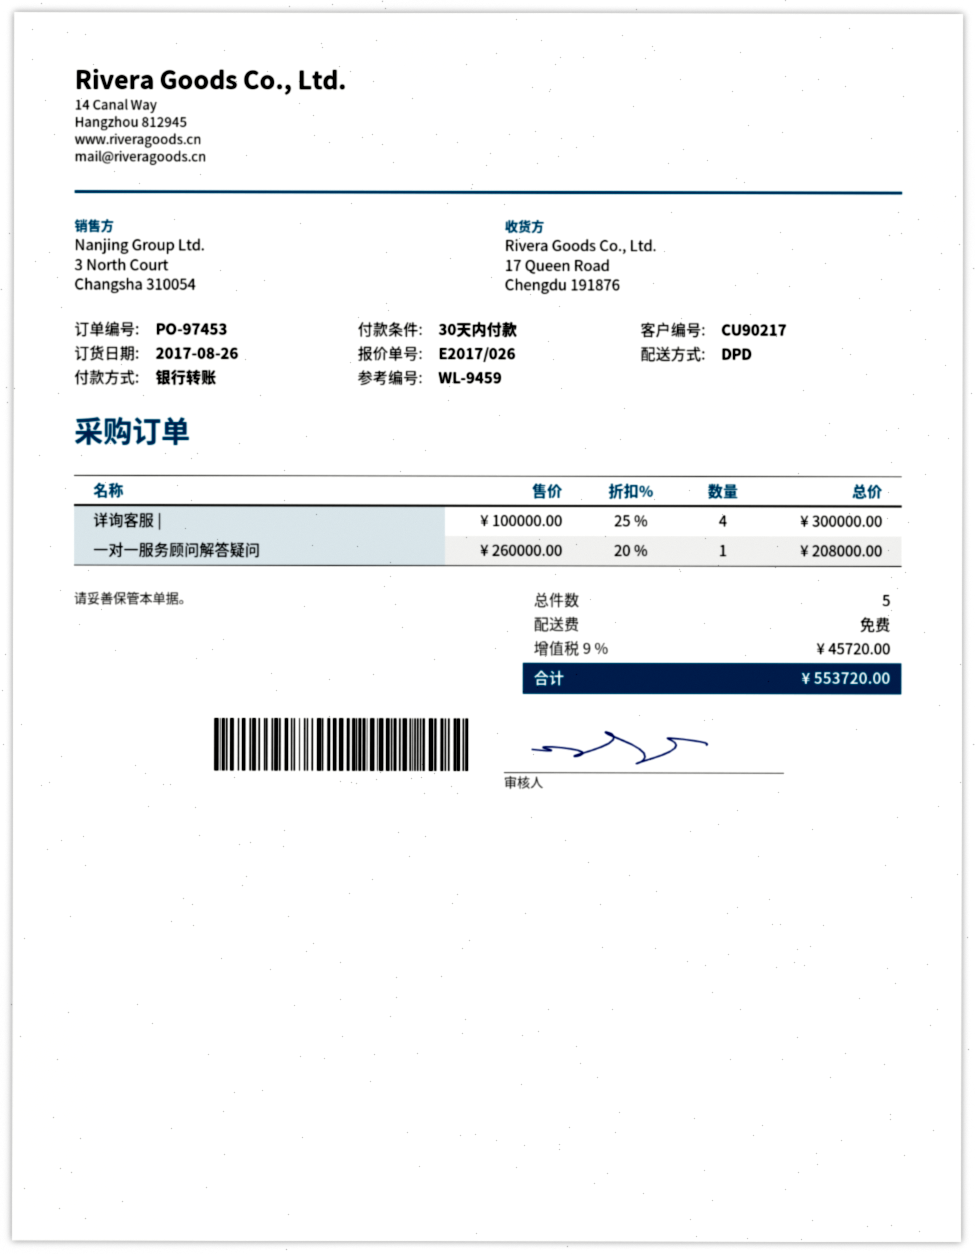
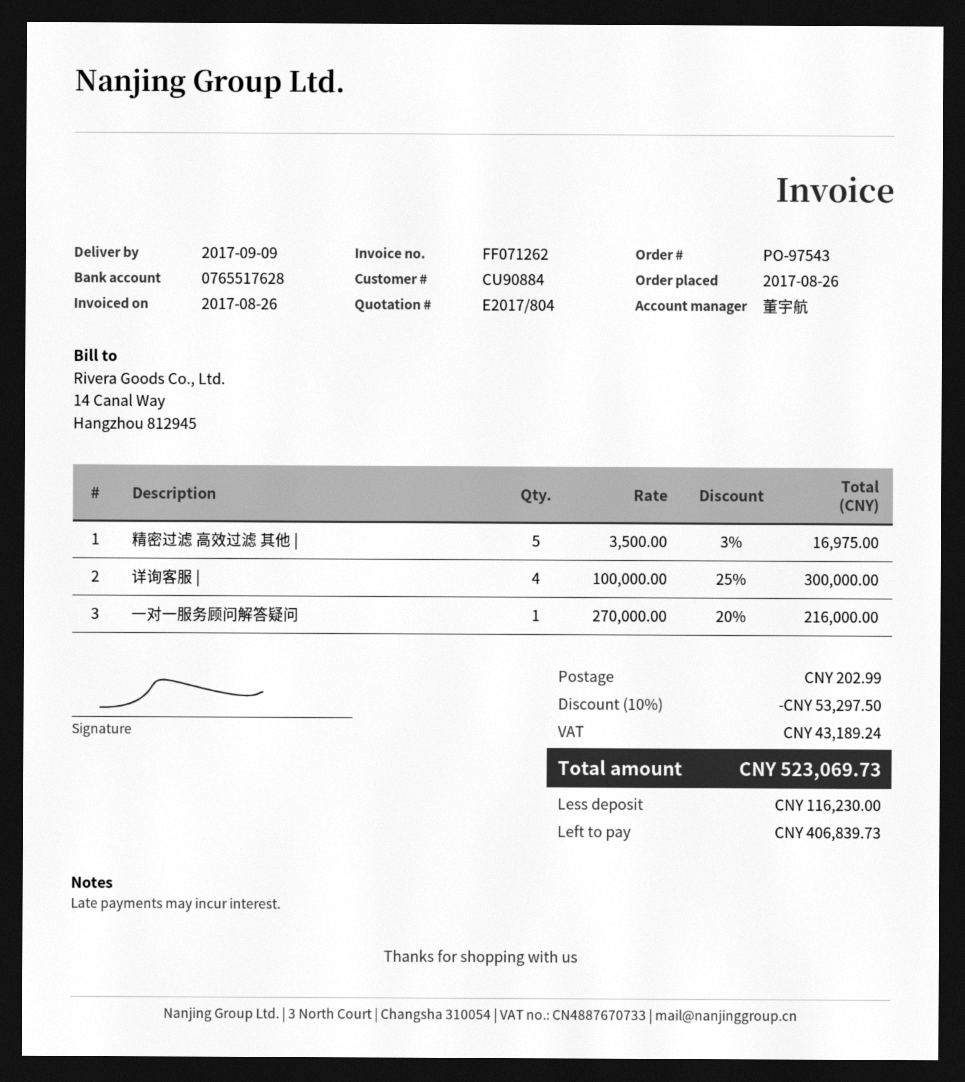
quote number: E2017/026 -> E2017/804
order number: PO-97453 -> PO-97543
customer number: CU90217 -> CU90884
一对一服务顾问解答疑问: 1 x 260000.00 - 20% = 208000.00 -> 1 x 270000.00 - 20% = 216000.00
精密过滤 高效过滤 其他 |: none -> 5 x 3500.00 - 3% = 16975.00
discount: none -> 10% = 53297.50
shipping: 0.00 -> 202.99
tax: 45720.00 -> 43189.24
total: 553720.00 -> 523069.73

